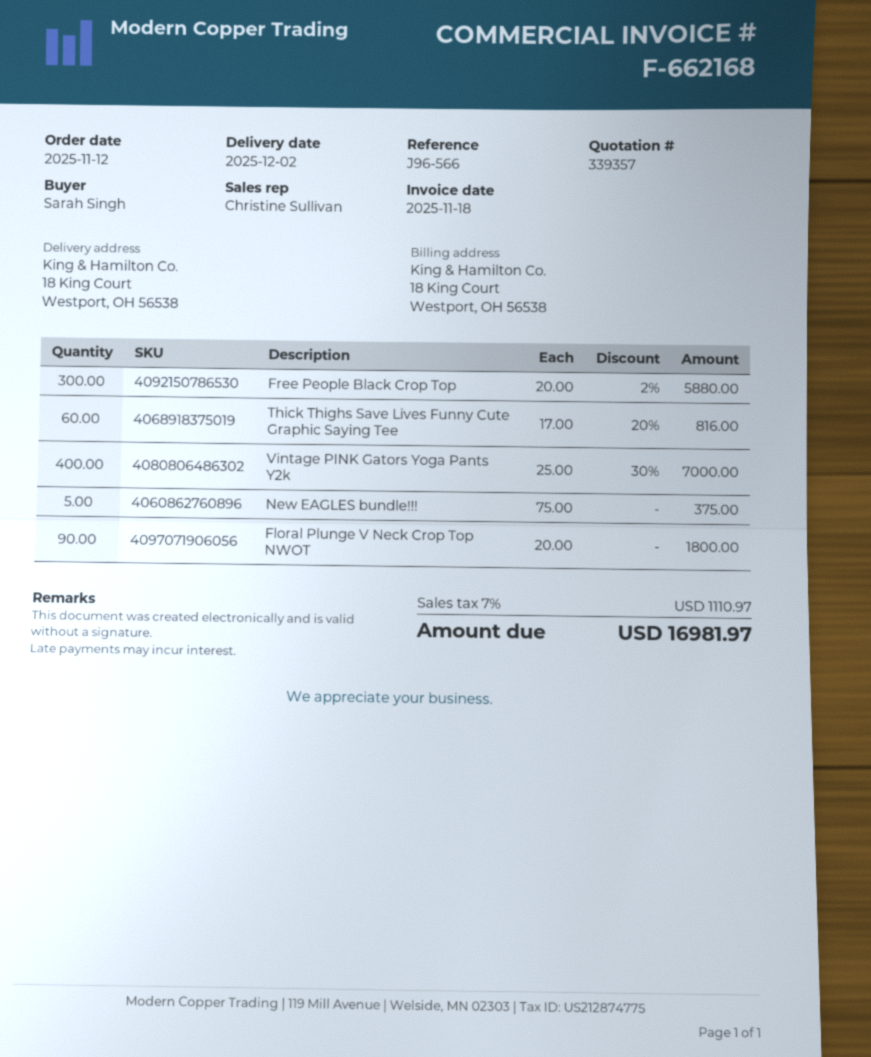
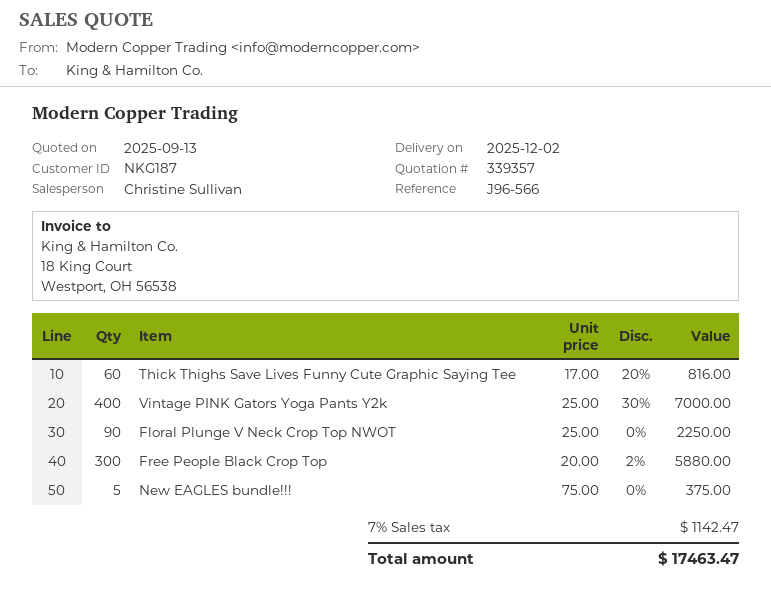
Floral Plunge V Neck Crop Top NWOT: 90 x 20.00 = 1800.00 -> 90 x 25.00 = 2250.00
tax: 7% = 1110.97 -> 7% = 1142.47
total: 16981.97 -> 17463.47

